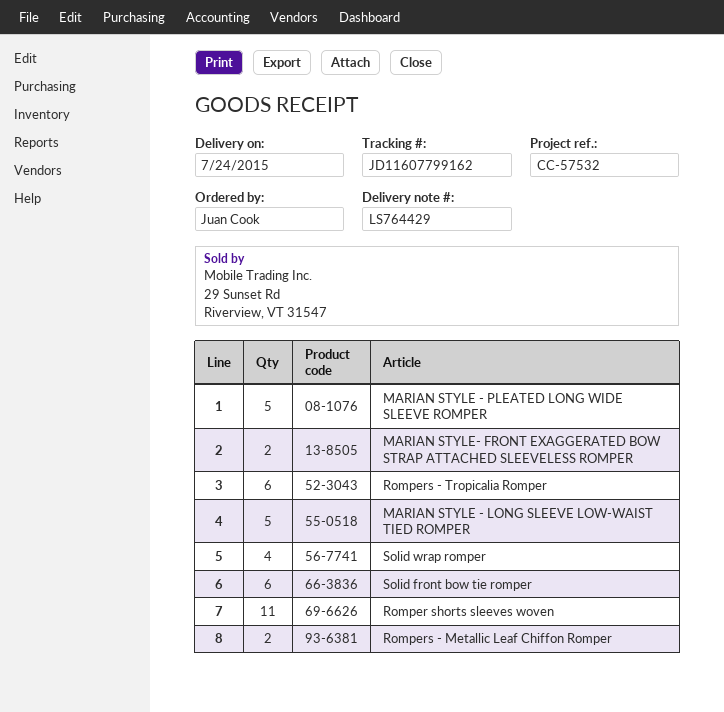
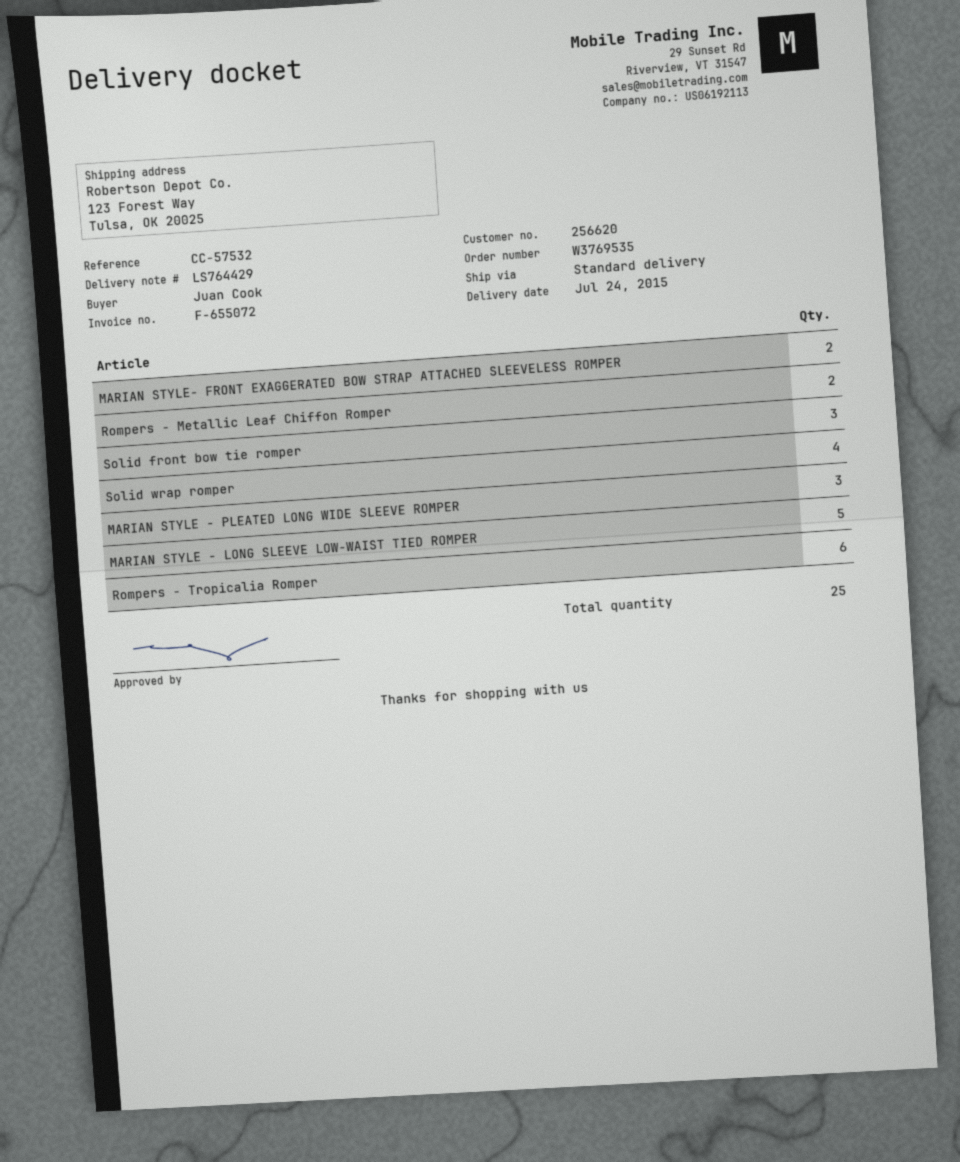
MARIAN STYLE - PLEATED LONG WIDE SLEEVE ROMPER: 5 -> 3
Solid front bow tie romper: 6 -> 3
Romper shorts sleeves woven: 11 -> none

